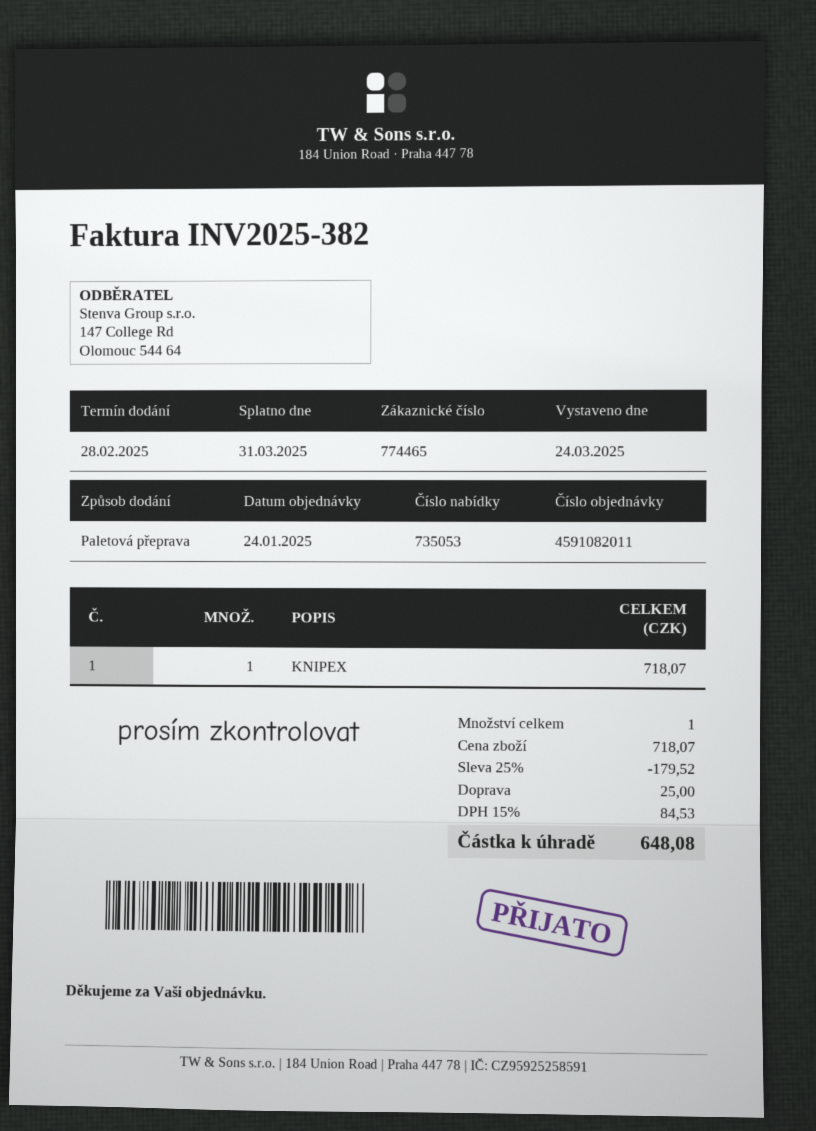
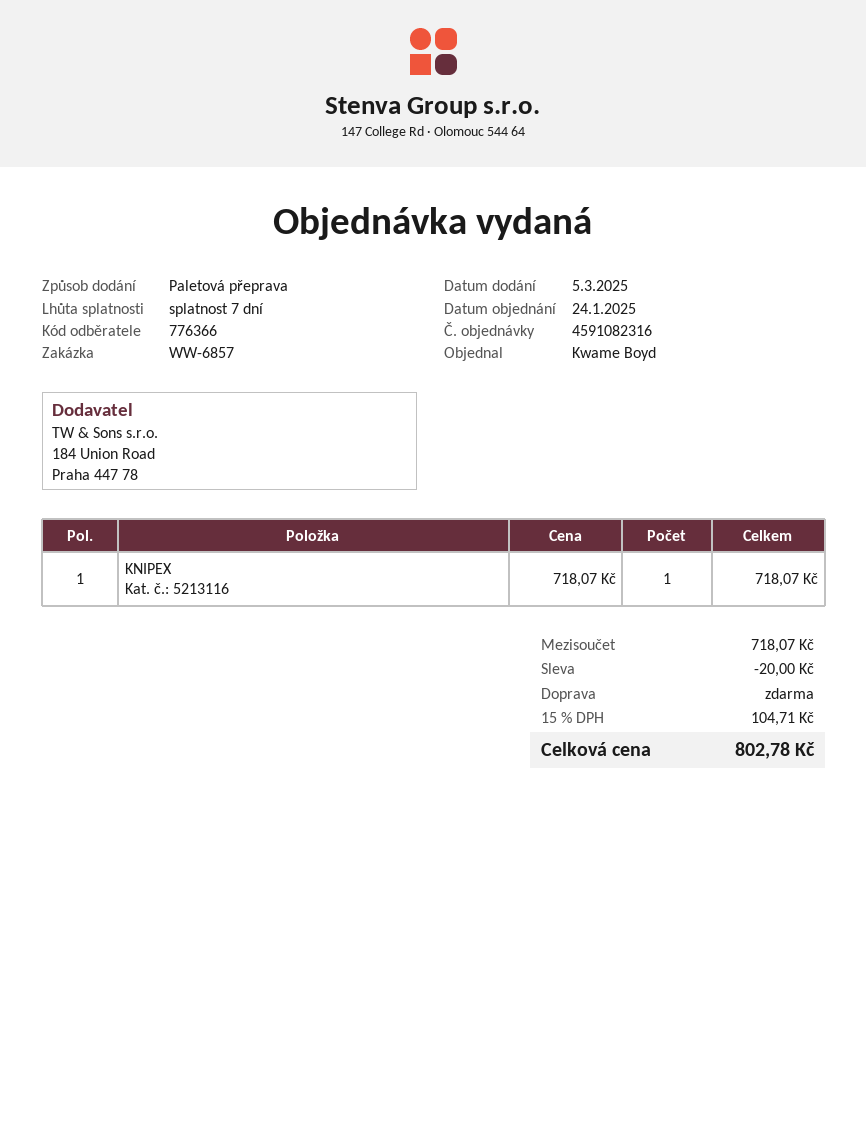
order number: 4591082011 -> 4591082316
delivery date: 2025-02-28 -> 2025-03-05
customer number: 774465 -> 776366
discount: 179.52 -> 20.00
shipping: 25.00 -> 0.00
tax: 15% = 84.53 -> 15% = 104.71
total: 648.08 -> 802.78

